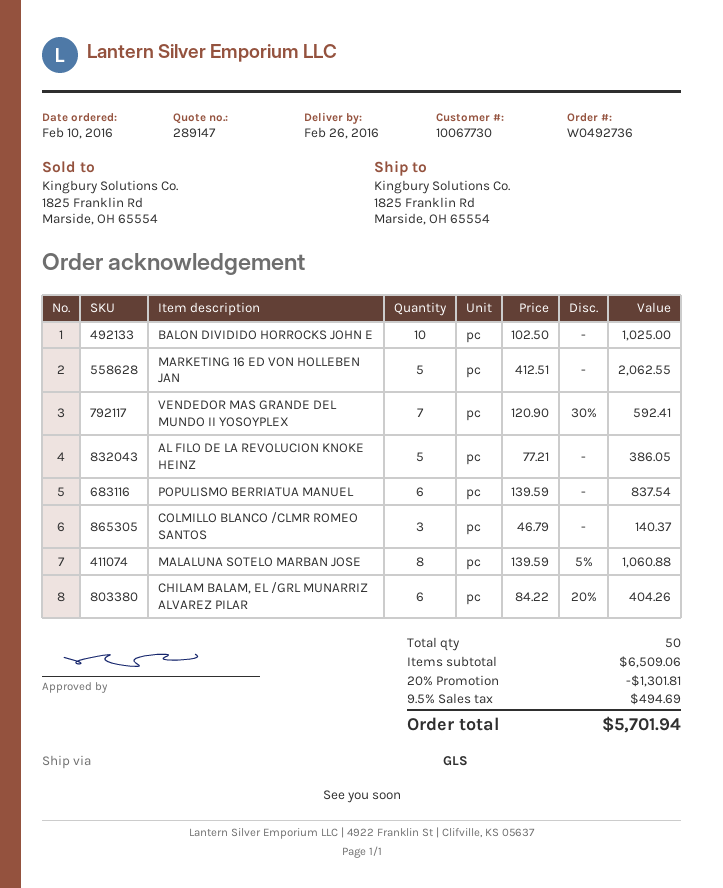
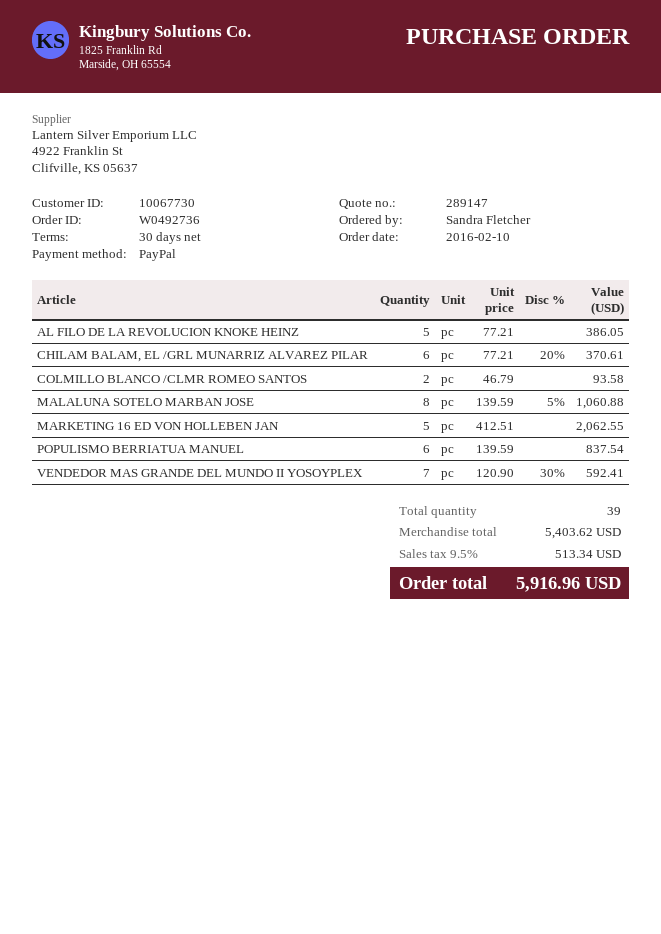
BALON DIVIDIDO HORROCKS JOHN E: 10 x 102.50 = 1025.00 -> none
COLMILLO BLANCO /CLMR ROMEO SANTOS: 3 x 46.79 = 140.37 -> 2 x 46.79 = 93.58
CHILAM BALAM, EL /GRL MUNARRIZ ALVAREZ PILAR: 6 x 84.22 - 20% = 404.26 -> 6 x 77.21 - 20% = 370.61
total quantity: 50 -> 39
subtotal: 6509.06 -> 5403.62
discount: 20% = 1301.81 -> none
tax: 9.5% = 494.69 -> 9.5% = 513.34
total: 5701.94 -> 5916.96

